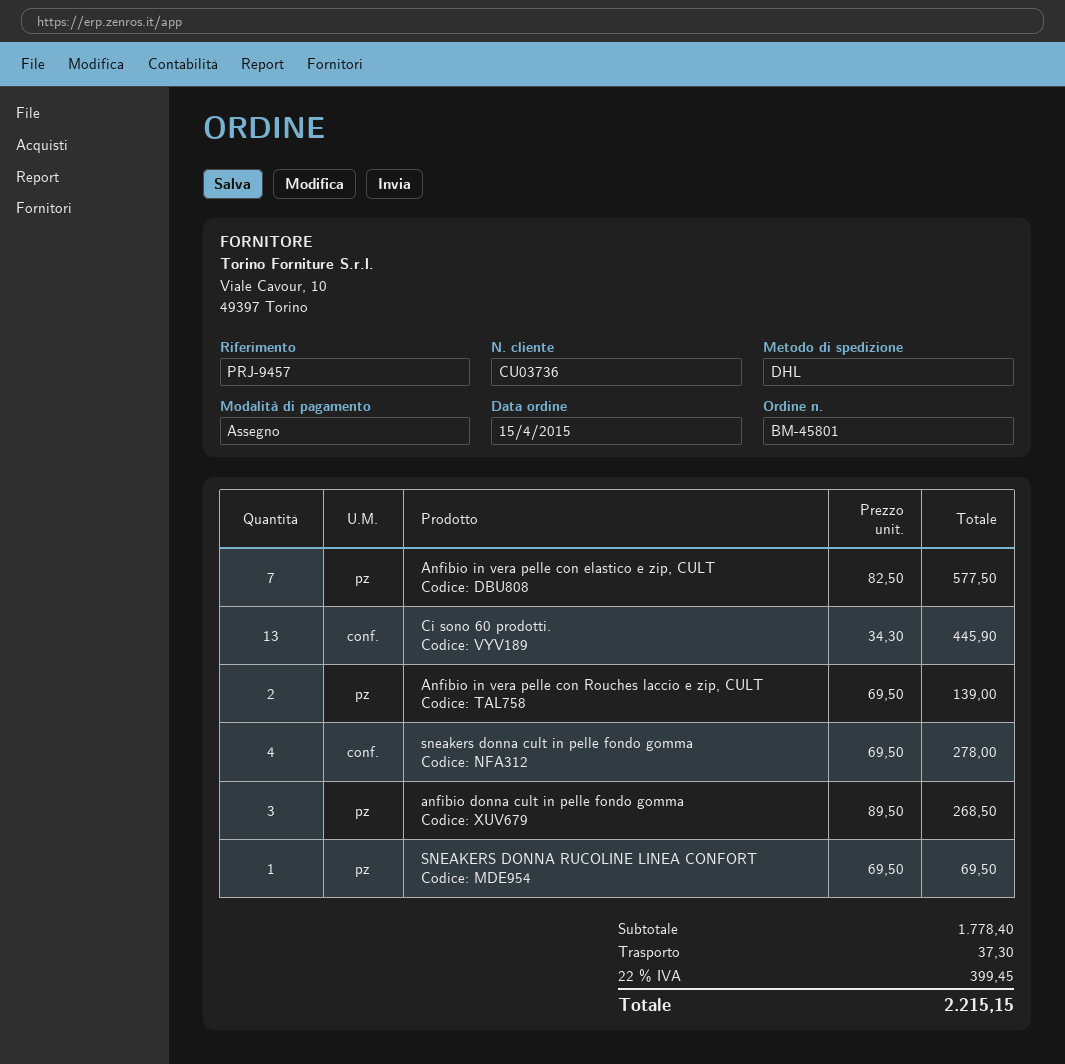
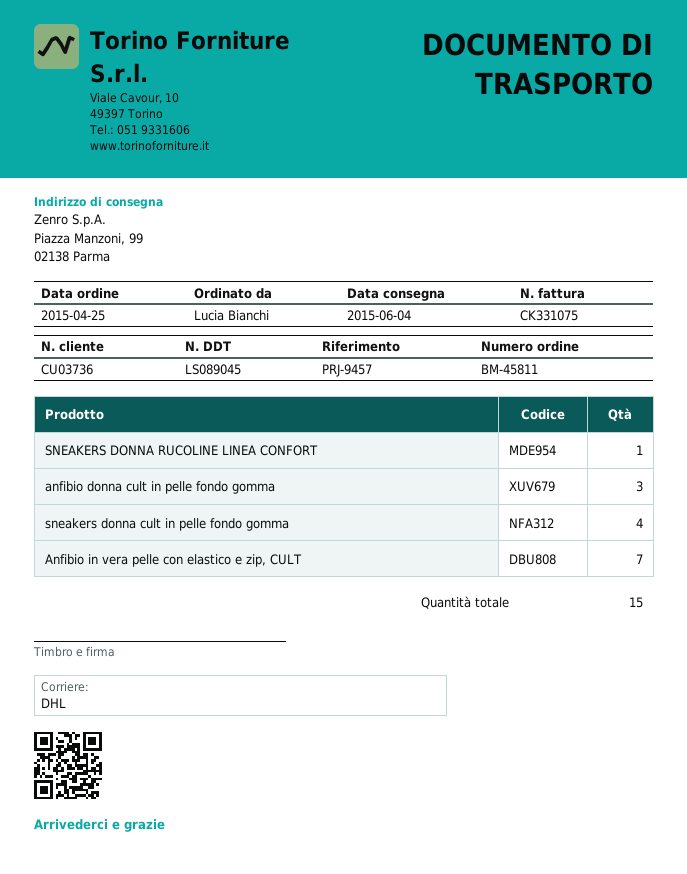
order number: BM-45801 -> BM-45811
order date: 2015-04-15 -> 2015-04-25
Ci sono 60 prodotti.: 13 -> none
Anfibio in vera pelle con Rouches laccio e zip, CULT: 2 -> none

